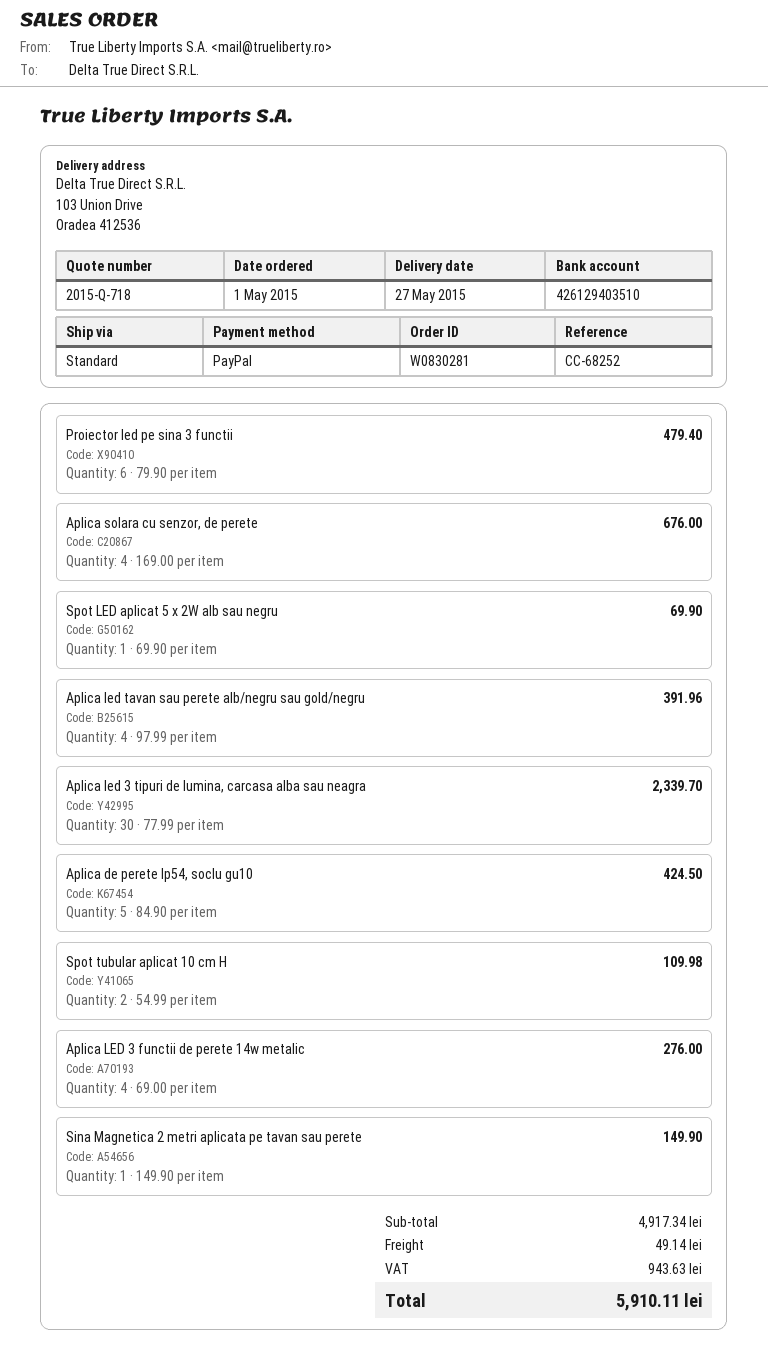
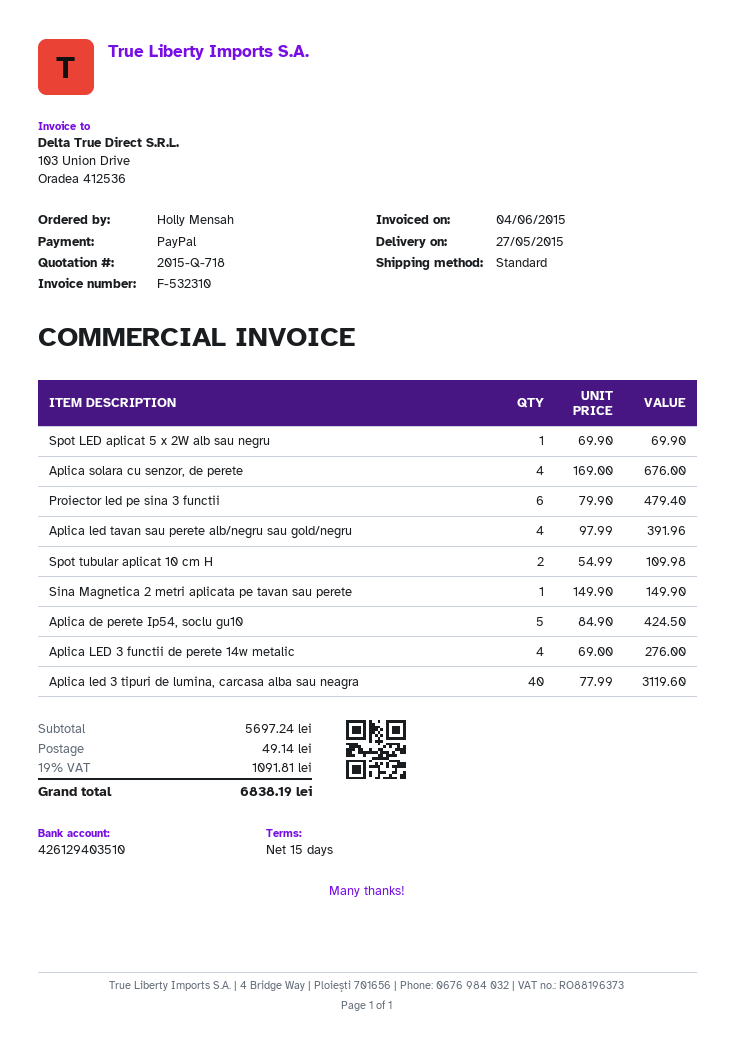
Aplica led 3 tipuri de lumina, carcasa alba sau neagra: 30 x 77.99 = 2339.70 -> 40 x 77.99 = 3119.60
subtotal: 4917.34 -> 5697.24
tax: 943.63 -> 1091.81
total: 5910.11 -> 6838.19

